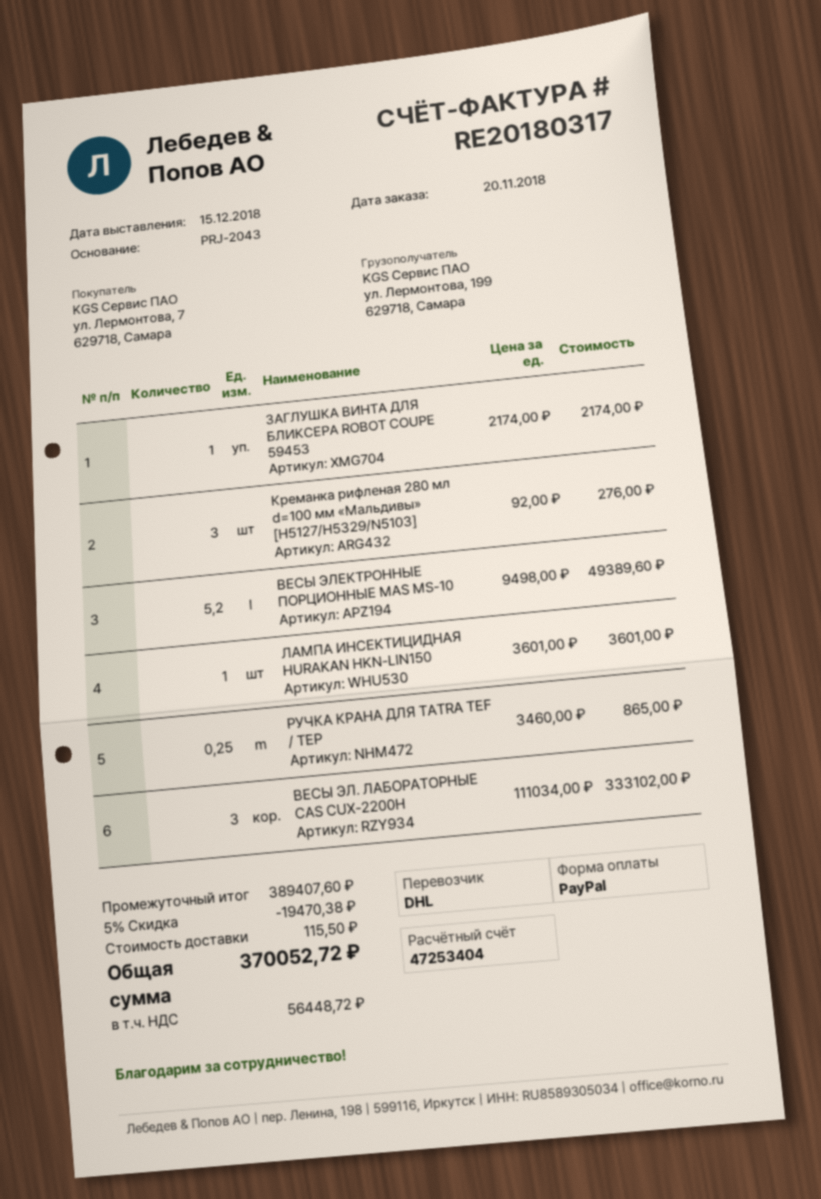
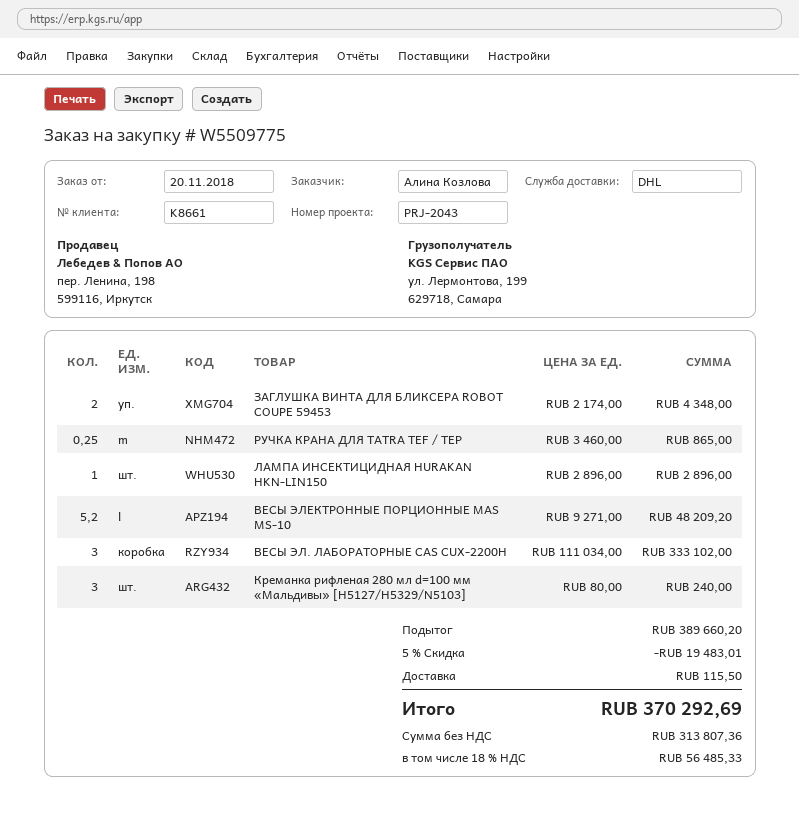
ЗАГЛУШКА ВИНТА ДЛЯ БЛИКСЕРА ROBOT COUPE 59453: 1 x 2174.00 = 2174.00 -> 2 x 2174.00 = 4348.00
Креманка рифленая 280 мл d=100 мм «Мальдивы» [H5127/H5329/N5103]: 3 x 92.00 = 276.00 -> 3 x 80.00 = 240.00
ВЕСЫ ЭЛЕКТРОННЫЕ ПОРЦИОННЫЕ MAS MS-10: 5.2 x 9498.00 = 49389.60 -> 5.2 x 9271.00 = 48209.20
ЛАМПА ИНСЕКТИЦИДНАЯ HURAKAN HKN-LIN150: 1 x 3601.00 = 3601.00 -> 1 x 2896.00 = 2896.00
subtotal: 389407.60 -> 389660.20
discount: 5% = 19470.38 -> 5% = 19483.01
tax: 56448.72 -> 56485.33
total: 370052.72 -> 370292.69

